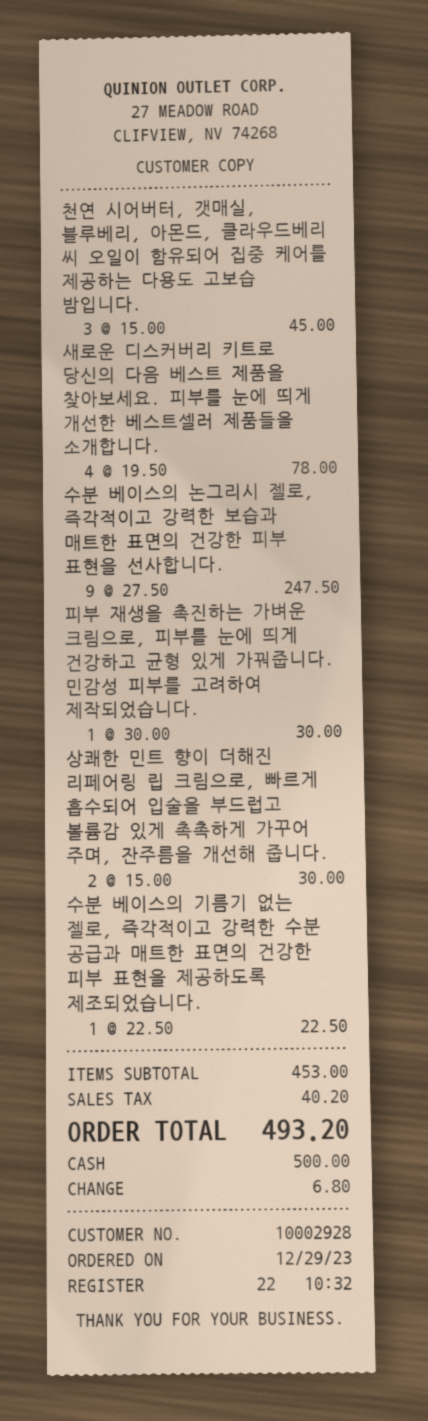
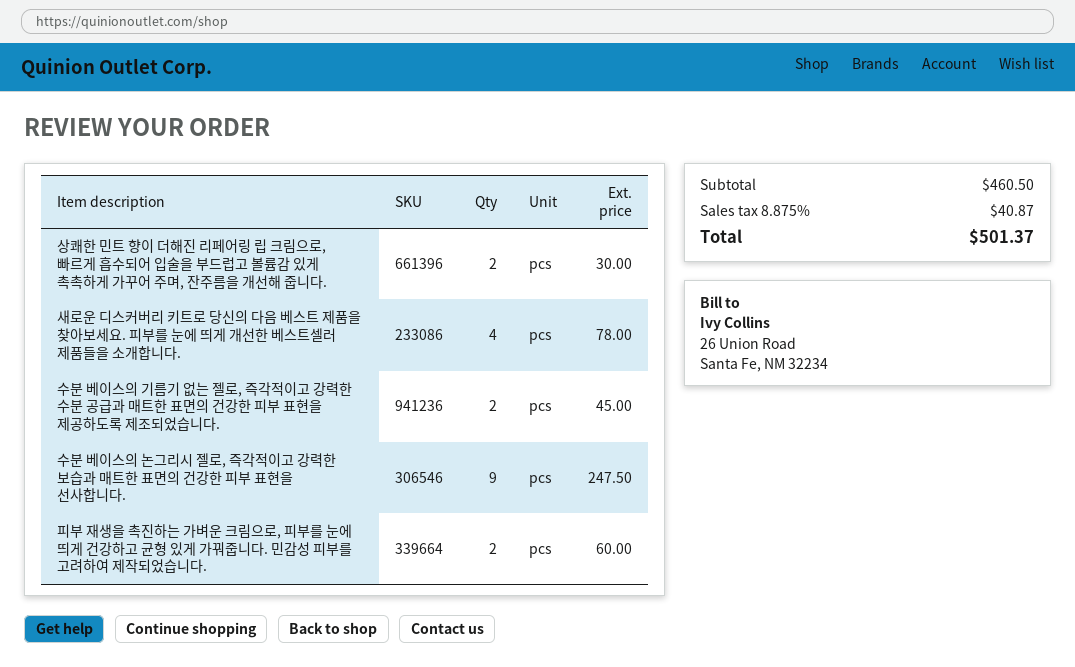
천연 시어버터, 갯매실, 블루베리, 아몬드, 클라우드베리 씨 오일이 함유되어 집중 케어를 제공하는 다용도 고보습 밤입니다.: 3 for 45.00 -> none
피부 재생을 촉진하는 가벼운 크림으로, 피부를 눈에 띄게 건강하고 균형 있게 가꿔줍니다. 민감성 피부를 고려하여 제작되었습니다.: 1 for 30.00 -> 2 for 60.00
수분 베이스의 기름기 없는 젤로, 즉각적이고 강력한 수분 공급과 매트한 표면의 건강한 피부 표현을 제공하도록 제조되었습니다.: 1 for 22.50 -> 2 for 45.00
subtotal: 453.00 -> 460.50
tax: 40.20 -> 40.87
total: 493.20 -> 501.37

